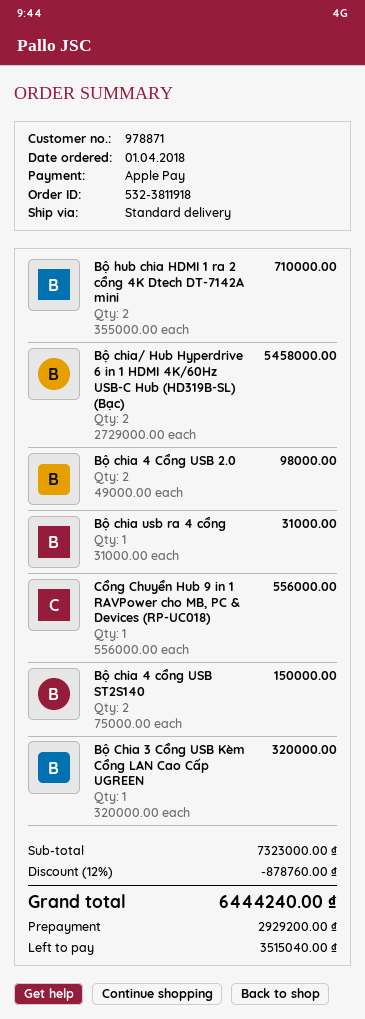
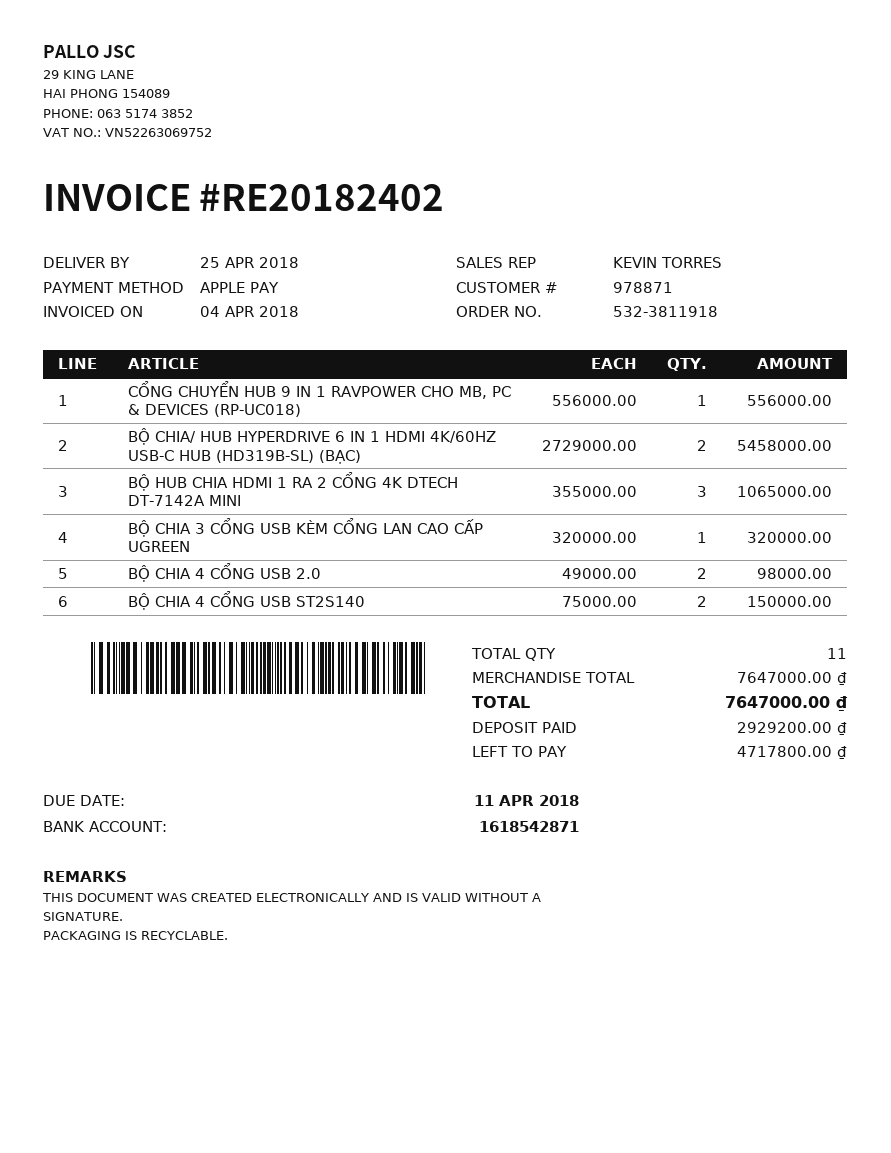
Bộ hub chia HDMI 1 ra 2 cổng 4K Dtech DT-7142A mini: 2 x 355000.00 = 710000.00 -> 3 x 355000.00 = 1065000.00
Bộ chia usb ra 4 cổng: 1 x 31000.00 = 31000.00 -> none
subtotal: 7323000.00 -> 7647000.00
discount: 12% = 878760.00 -> none
total: 6444240.00 -> 7647000.00
balance: 3515040.00 -> 4717800.00

